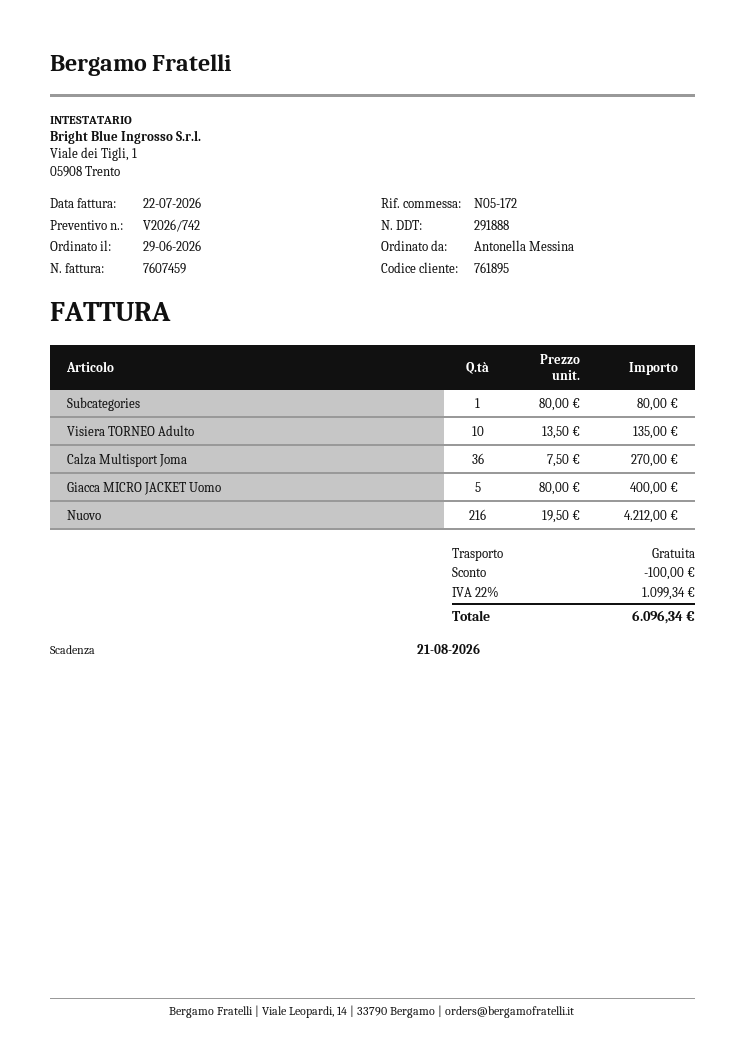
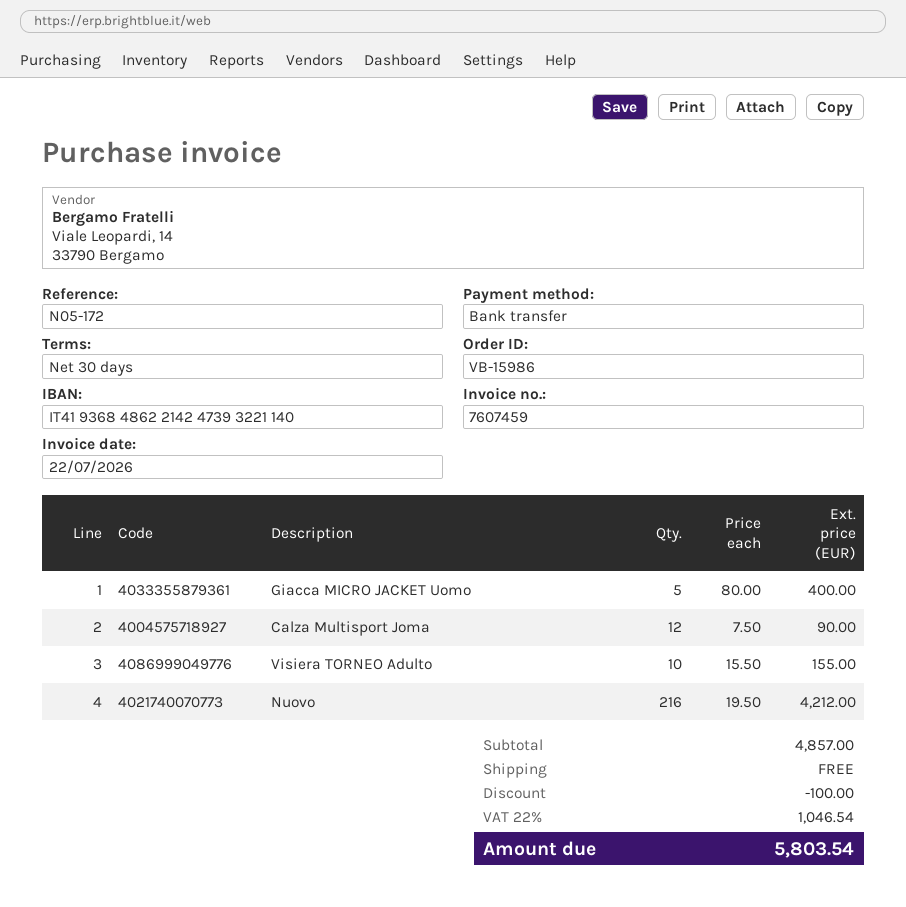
Subcategories: 1 x 80.00 = 80.00 -> none
Visiera TORNEO Adulto: 10 x 13.50 = 135.00 -> 10 x 15.50 = 155.00
Calza Multisport Joma: 36 x 7.50 = 270.00 -> 12 x 7.50 = 90.00
tax: 22% = 1099.34 -> 22% = 1046.54
total: 6096.34 -> 5803.54

